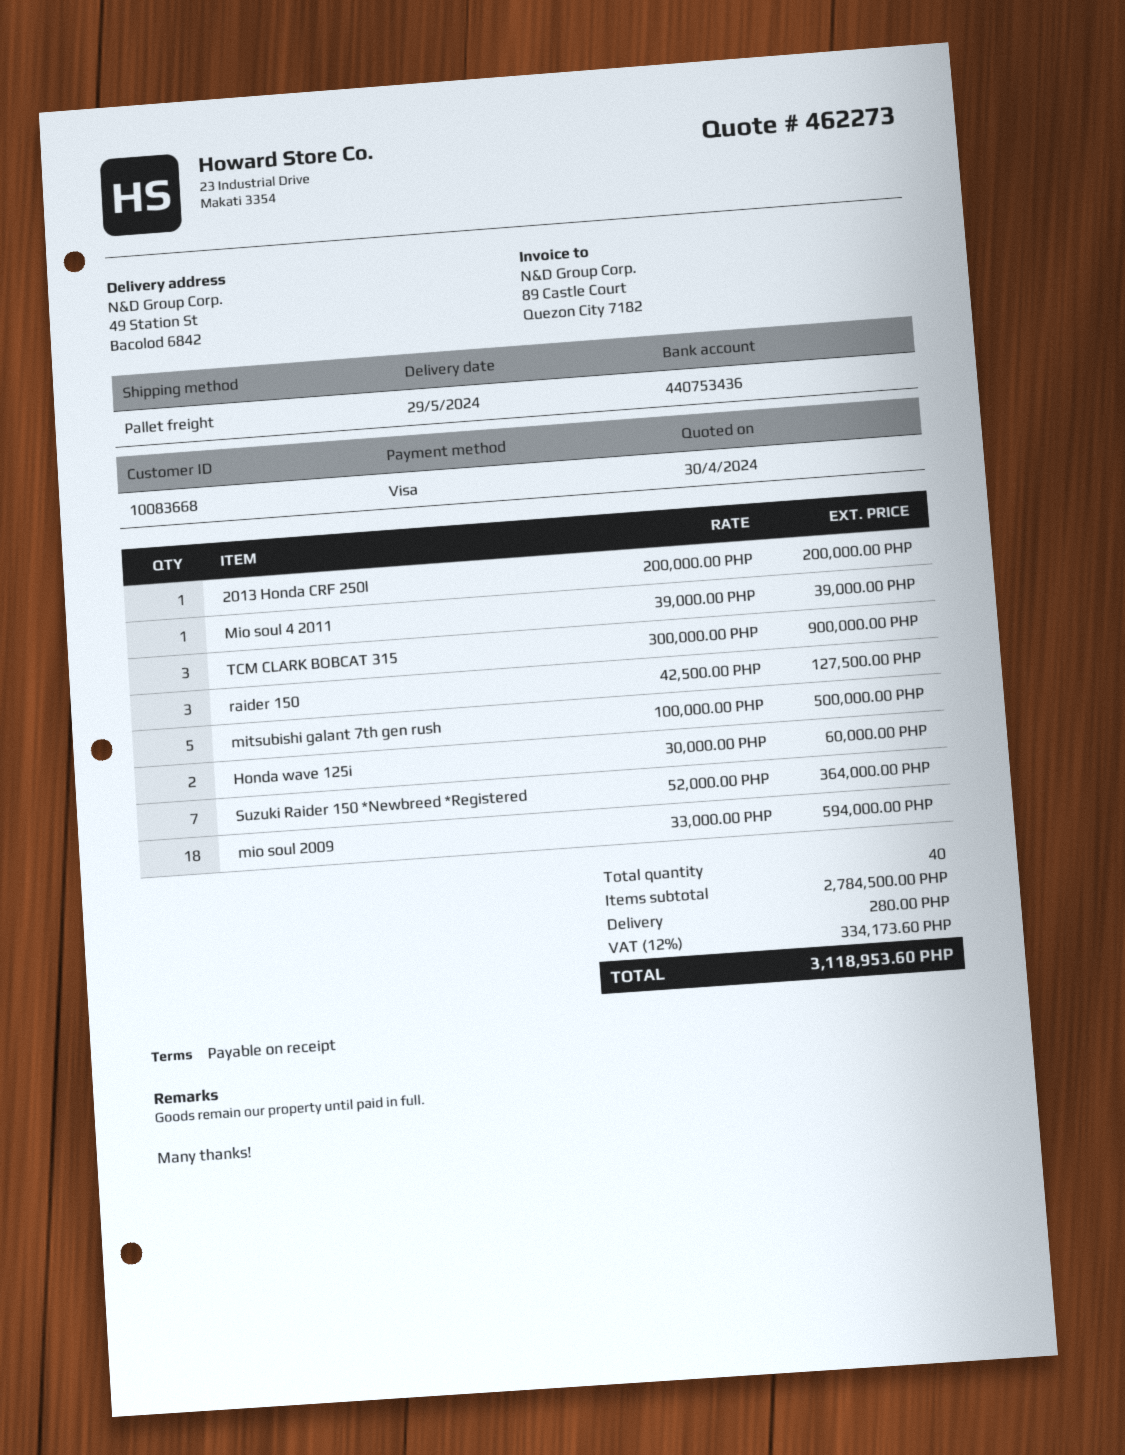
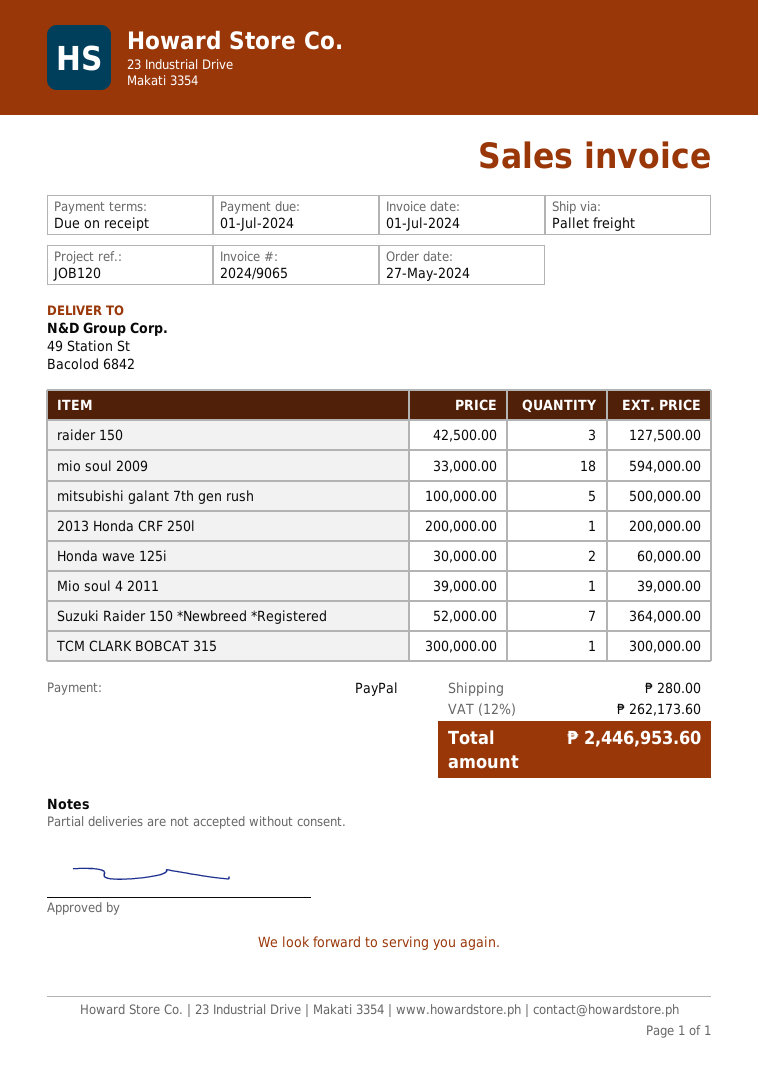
payment method: Visa -> PayPal
TCM CLARK BOBCAT 315: 3 x 300000.00 = 900000.00 -> 1 x 300000.00 = 300000.00
tax: 12% = 334173.60 -> 12% = 262173.60
total: 3118953.60 -> 2446953.60

